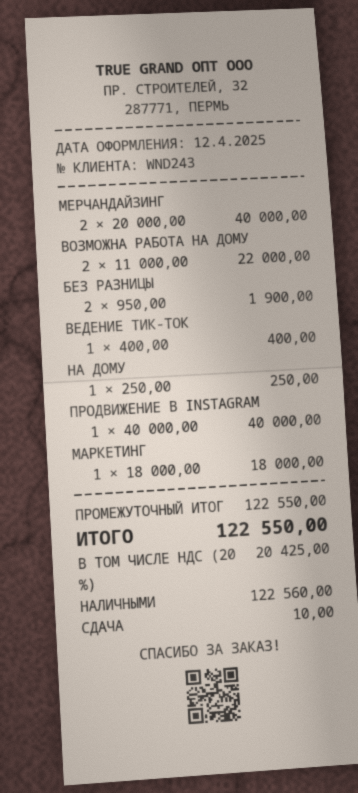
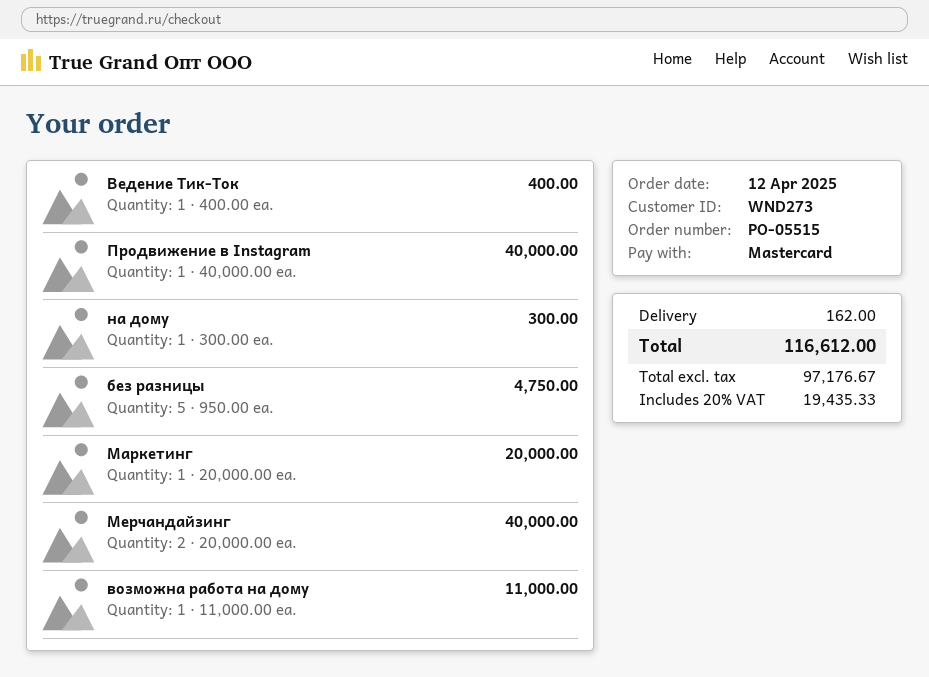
customer number: WND243 -> WND273
payment method: cash -> Mastercard
ВОЗМОЖНА РАБОТА НА ДОМУ: 2 x 11000.00 = 22000.00 -> 1 x 11000.00 = 11000.00
БЕЗ РАЗНИЦЫ: 2 x 950.00 = 1900.00 -> 5 x 950.00 = 4750.00
НА ДОМУ: 1 x 250.00 = 250.00 -> 1 x 300.00 = 300.00
МАРКЕТИНГ: 1 x 18000.00 = 18000.00 -> 1 x 20000.00 = 20000.00
shipping: none -> 162.00
tax: 20% = 20425.00 -> 20% = 19435.33
total: 122550.00 -> 116612.00

